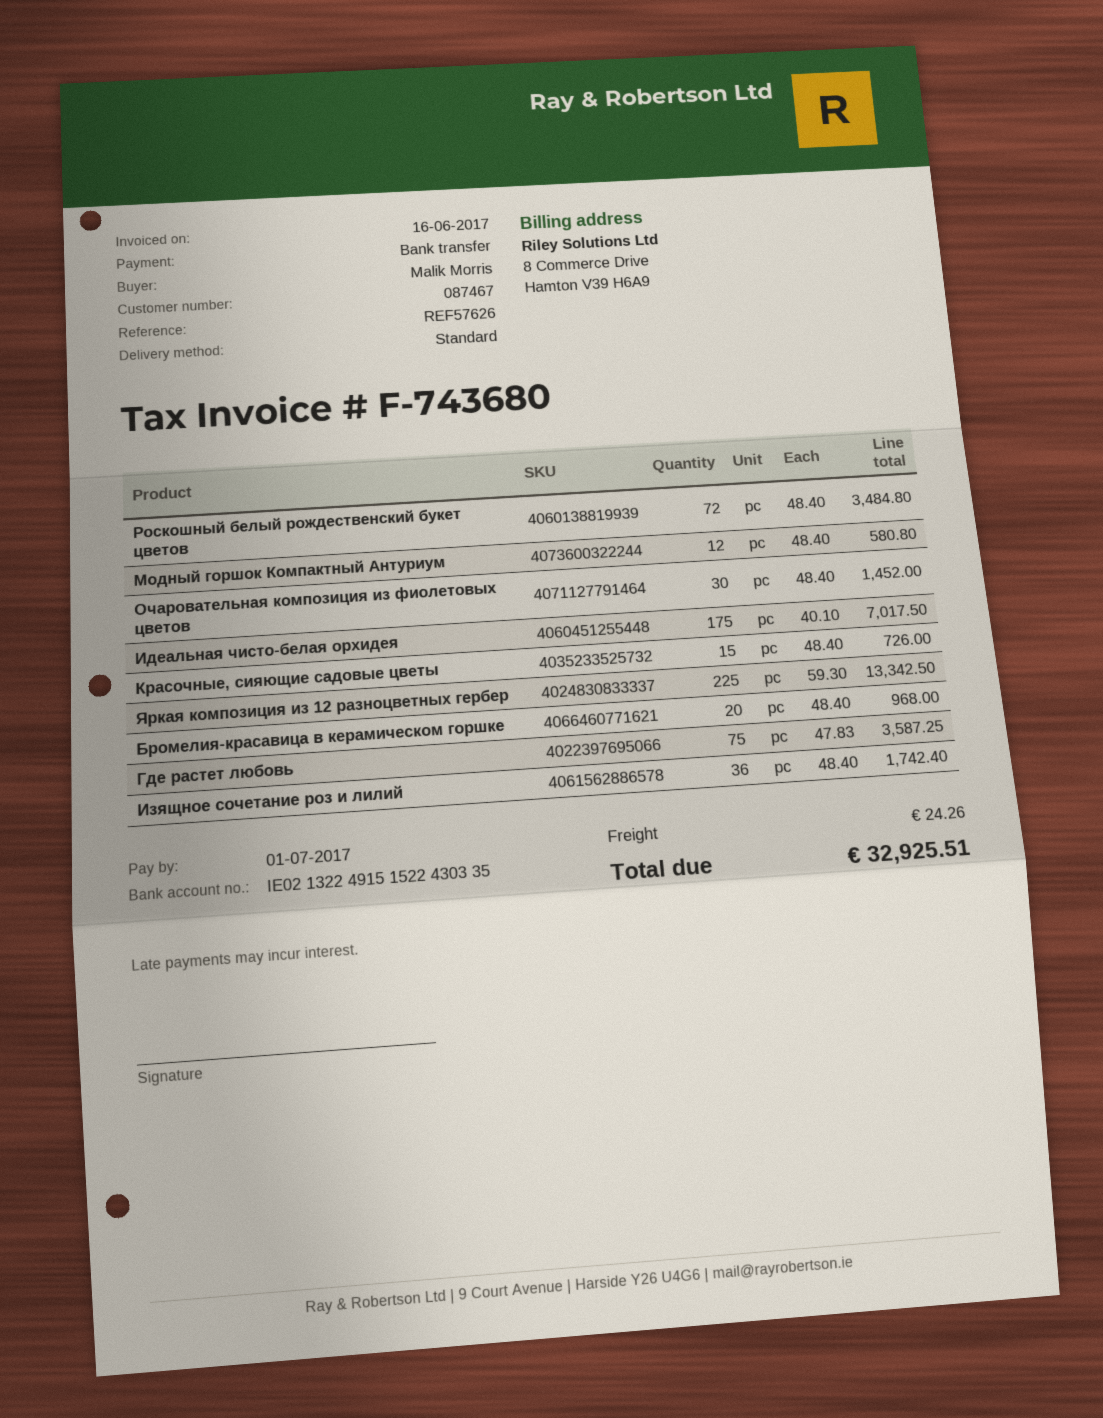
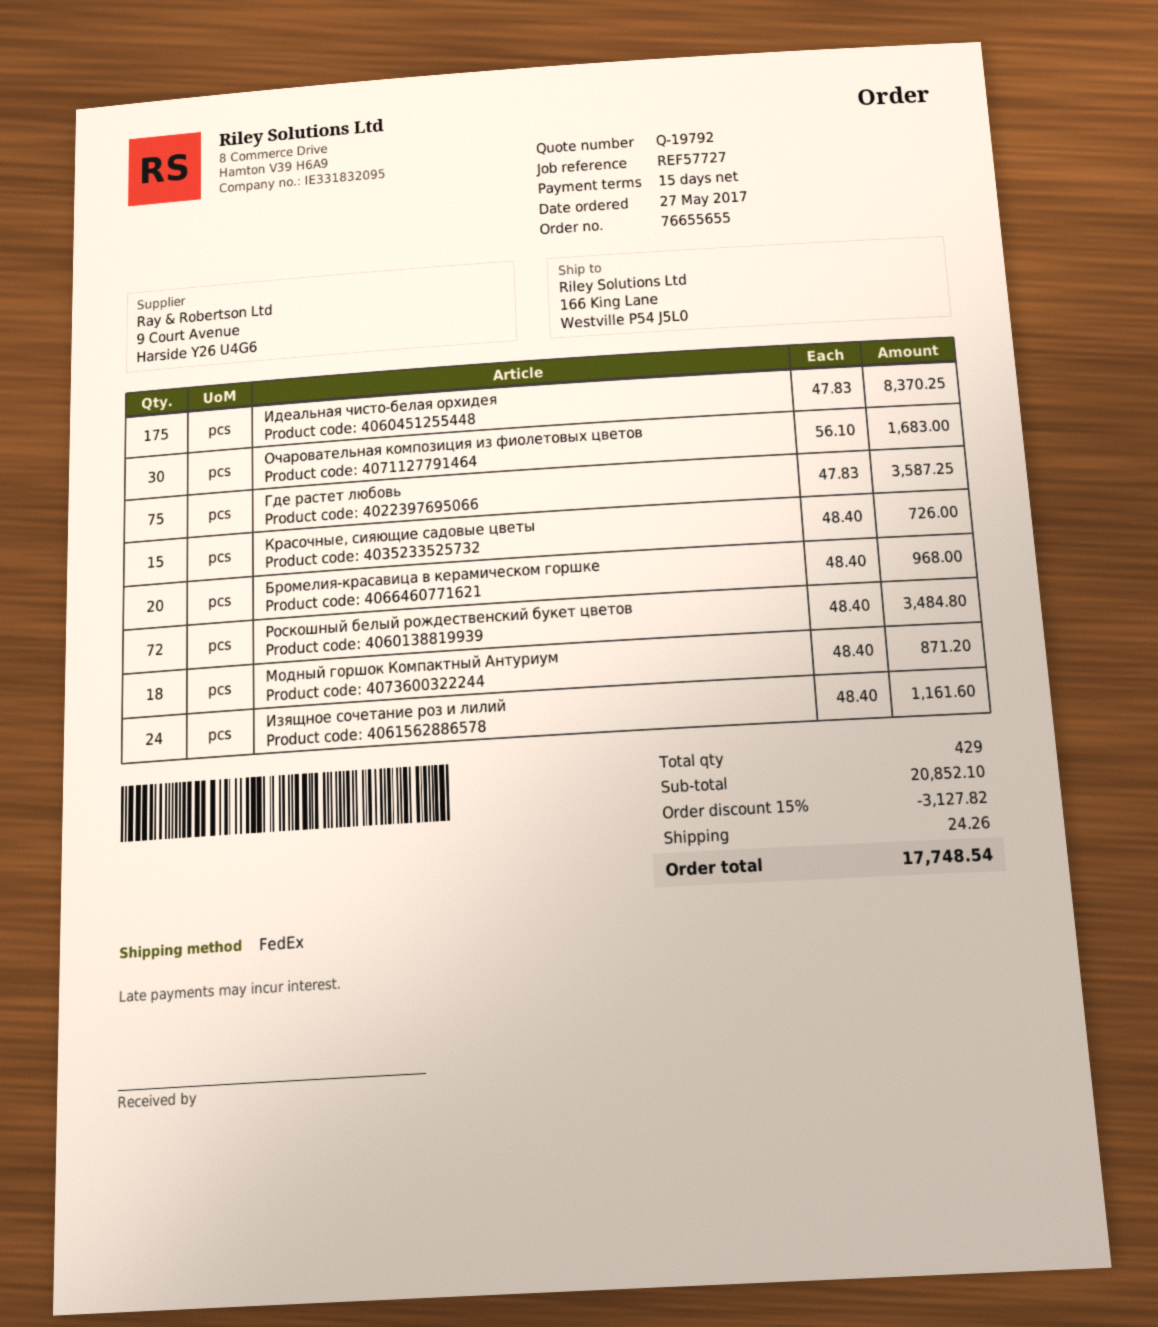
reference: REF57626 -> REF57727
shipping method: standard -> FedEx
Модный горшок Компактный Антуриум: 12 x 48.40 = 580.80 -> 18 x 48.40 = 871.20
Очаровательная композиция из фиолетовых цветов: 30 x 48.40 = 1452.00 -> 30 x 56.10 = 1683.00
Идеальная чисто-белая орхидея: 175 x 40.10 = 7017.50 -> 175 x 47.83 = 8370.25
Яркая композиция из 12 разноцветных гербер: 225 x 59.30 = 13342.50 -> none
Изящное сочетание роз и лилий: 36 x 48.40 = 1742.40 -> 24 x 48.40 = 1161.60
discount: none -> 15% = 3127.82
total: 32925.51 -> 17748.54

